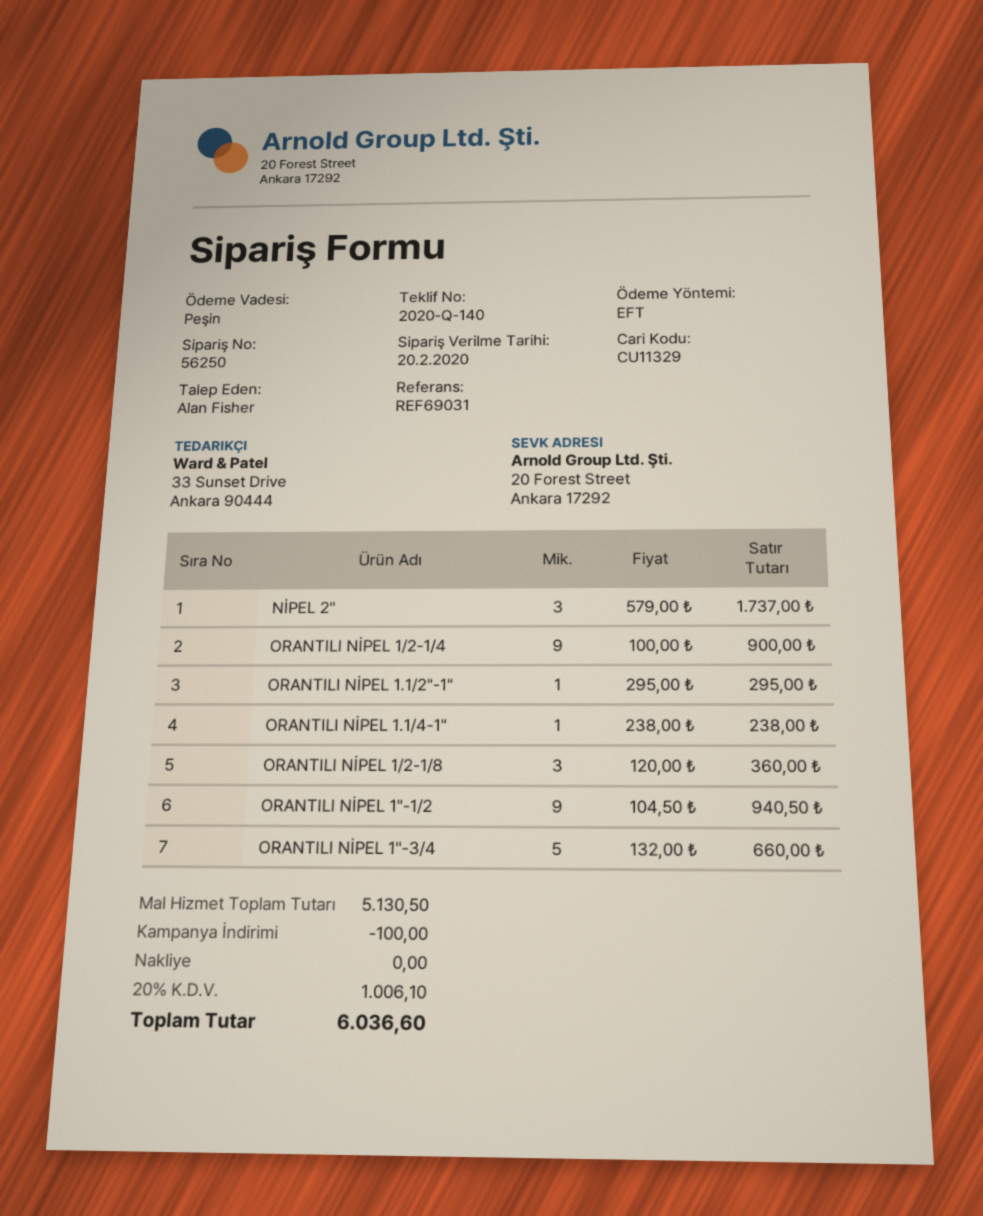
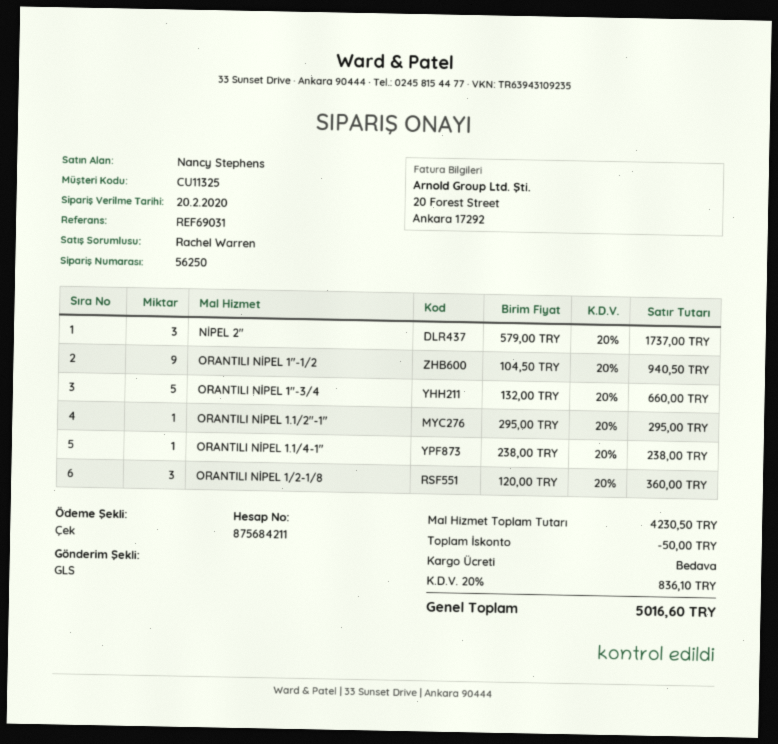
customer number: CU11329 -> CU11325
ordered by: Alan Fisher -> Nancy Stephens
payment method: bank transfer -> cheque
ORANTILI NİPEL 1/2-1/4: 9 x 100.00 = 900.00 -> none
subtotal: 5130.50 -> 4230.50
discount: 100.00 -> 50.00
tax: 20% = 1006.10 -> 20% = 836.10
total: 6036.60 -> 5016.60

